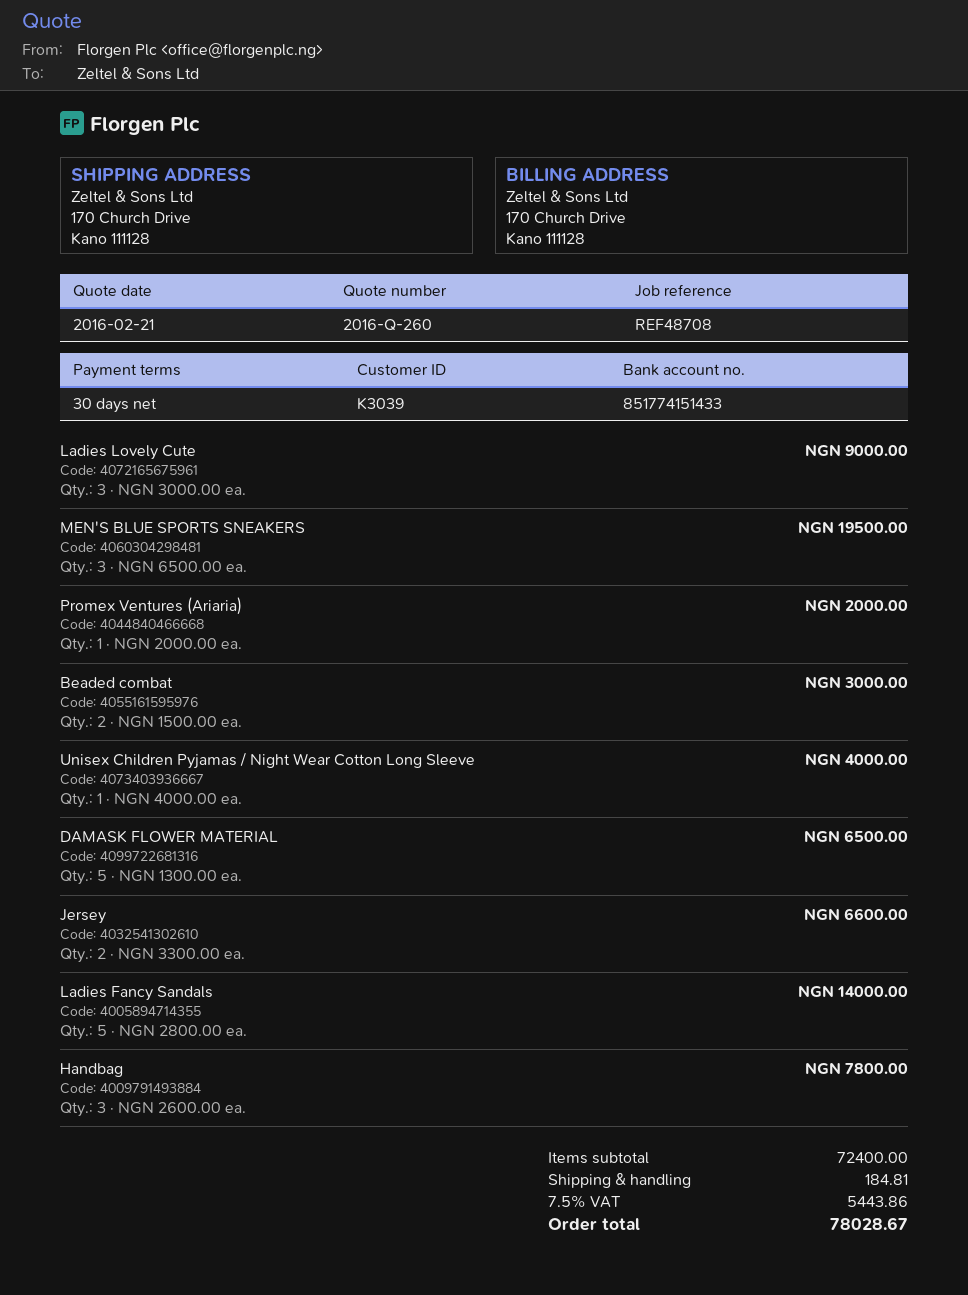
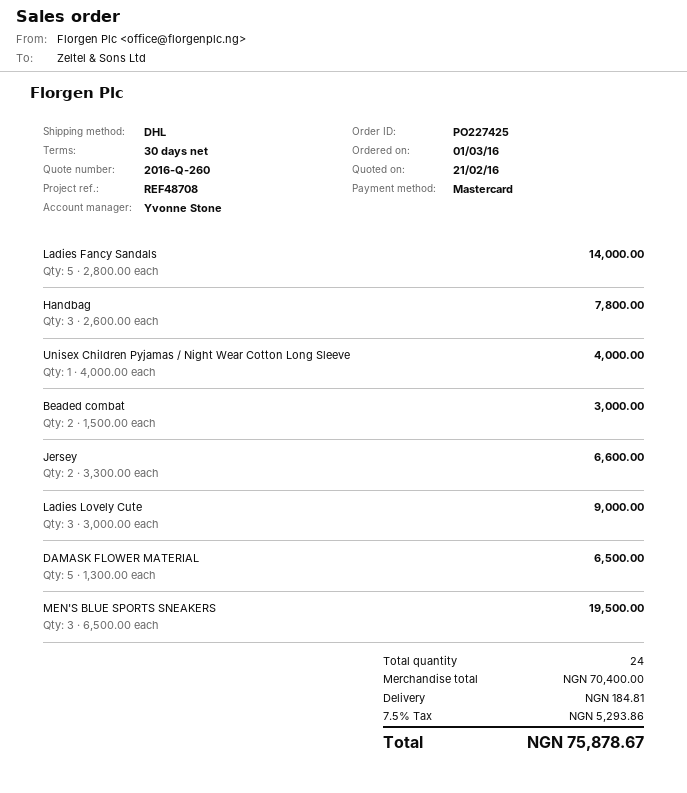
Promex Ventures (Ariaria): 1 x 2000.00 = 2000.00 -> none
subtotal: 72400.00 -> 70400.00
tax: 7.5% = 5443.86 -> 7.5% = 5293.86
total: 78028.67 -> 75878.67

